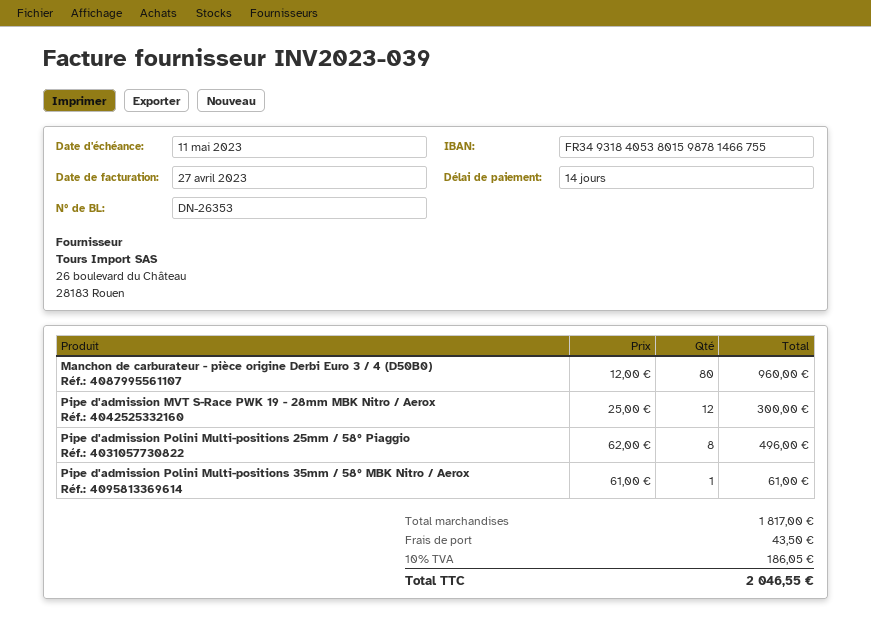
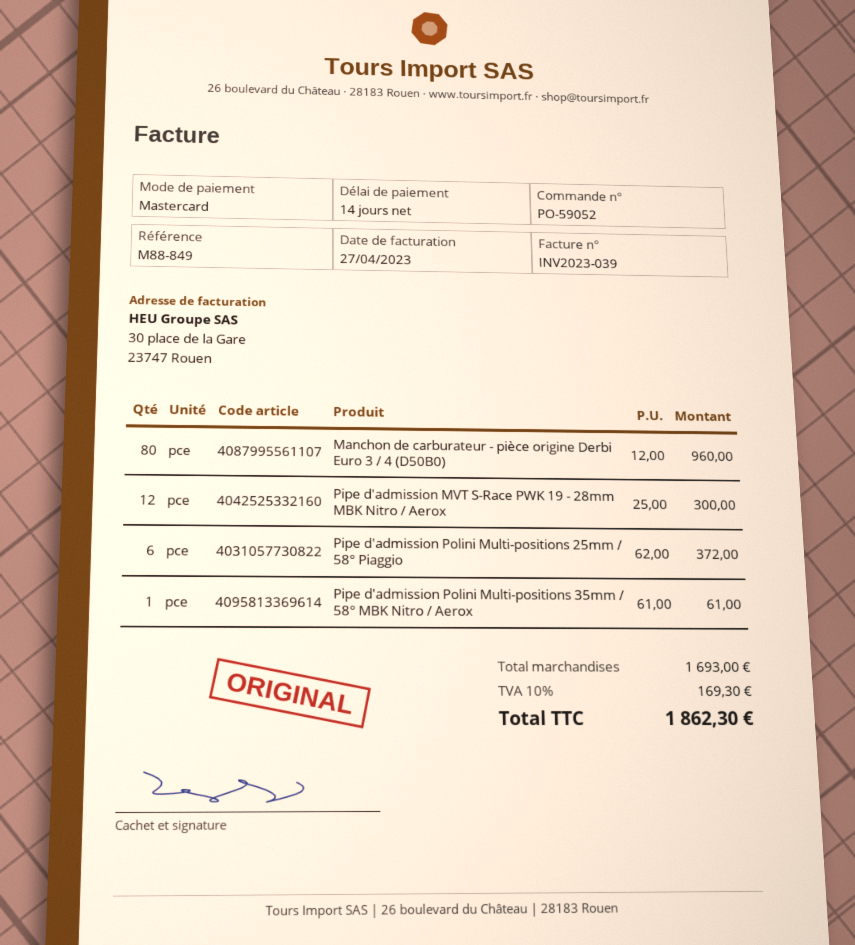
Pipe d'admission Polini Multi-positions 25mm / 58° Piaggio: 8 x 62.00 = 496.00 -> 6 x 62.00 = 372.00
subtotal: 1817.00 -> 1693.00
shipping: 43.50 -> none
tax: 10% = 186.05 -> 10% = 169.30
total: 2046.55 -> 1862.30

